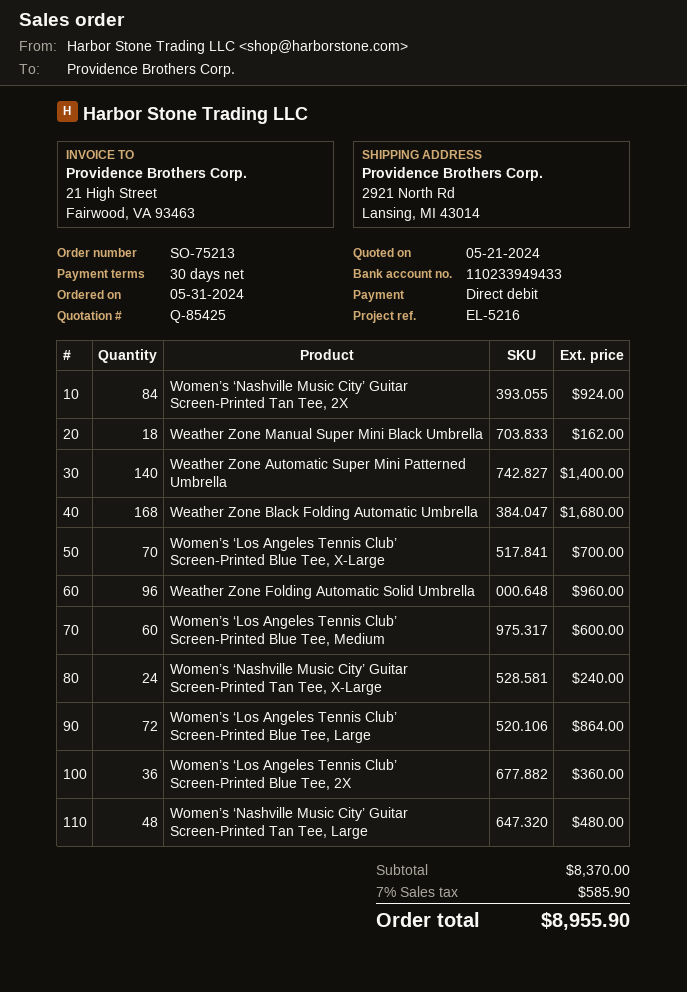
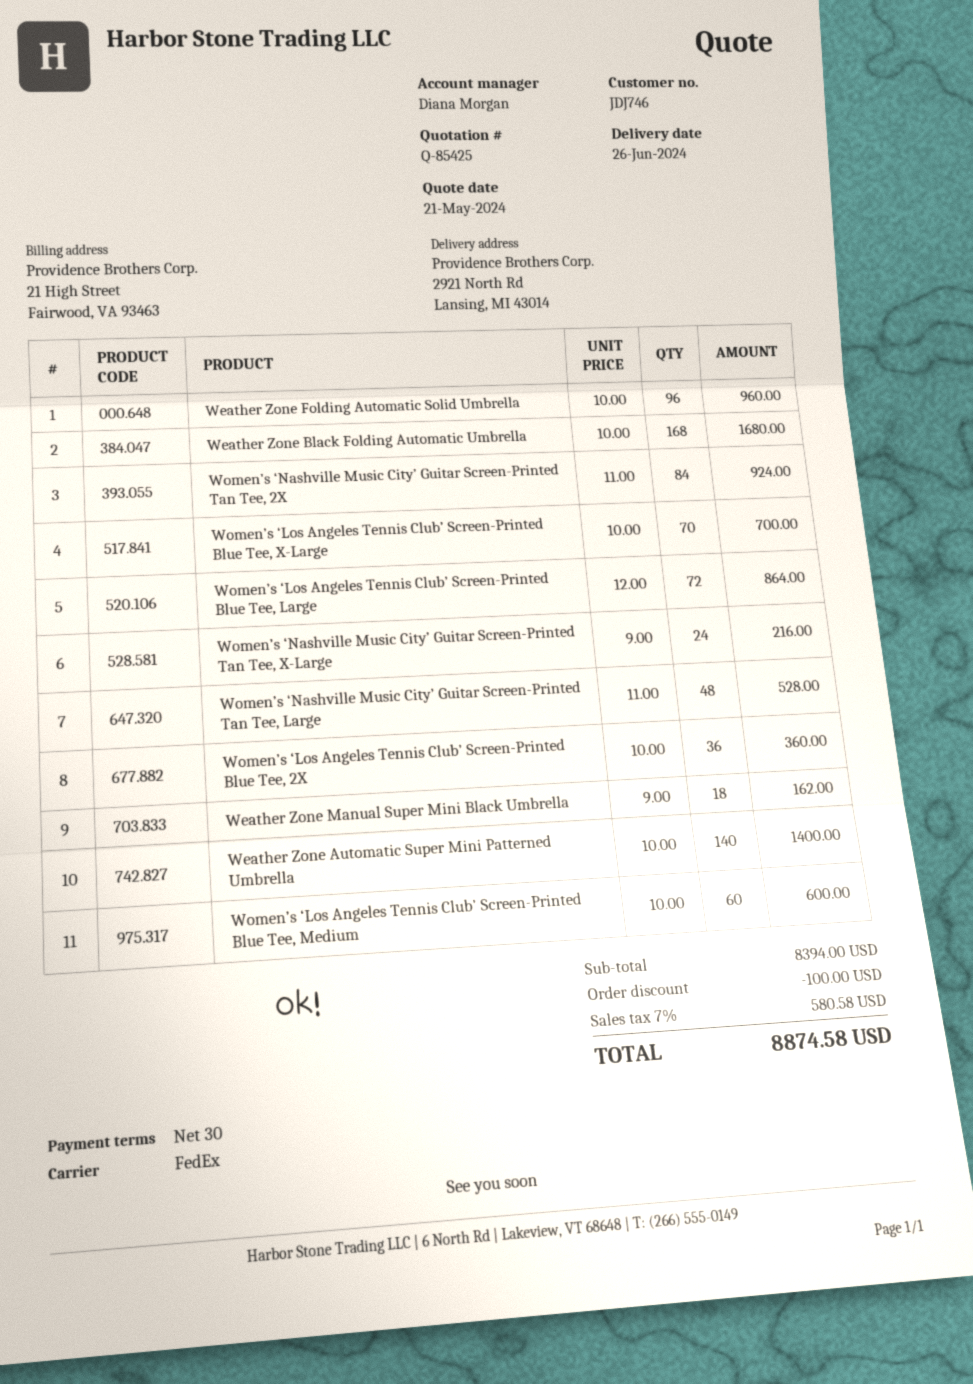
Women’s ‘Nashville Music City’ Guitar Screen-Printed Tan Tee, X-Large: 24 for 240.00 -> 24 for 216.00
Women’s ‘Nashville Music City’ Guitar Screen-Printed Tan Tee, Large: 48 for 480.00 -> 48 for 528.00
subtotal: 8370.00 -> 8394.00
discount: none -> 100.00
tax: 7% = 585.90 -> 7% = 580.58
total: 8955.90 -> 8874.58

